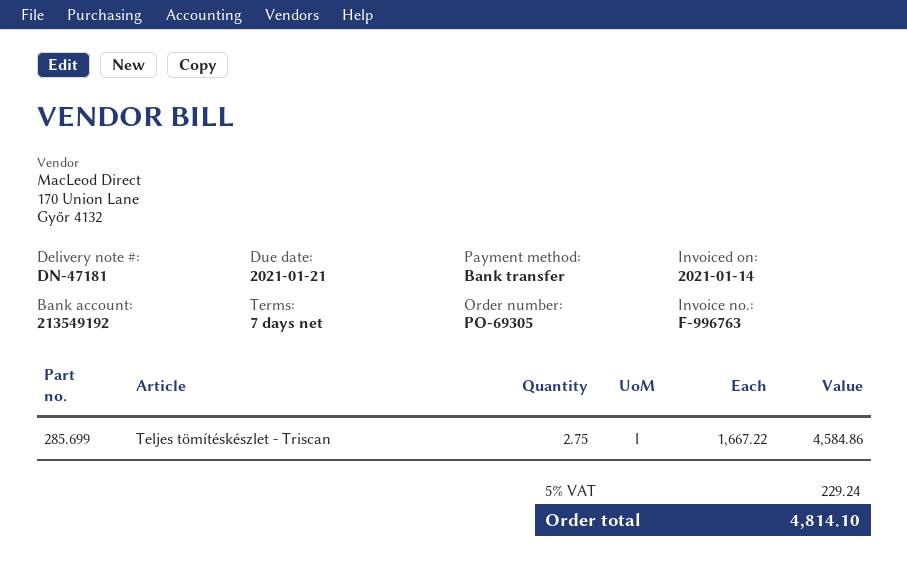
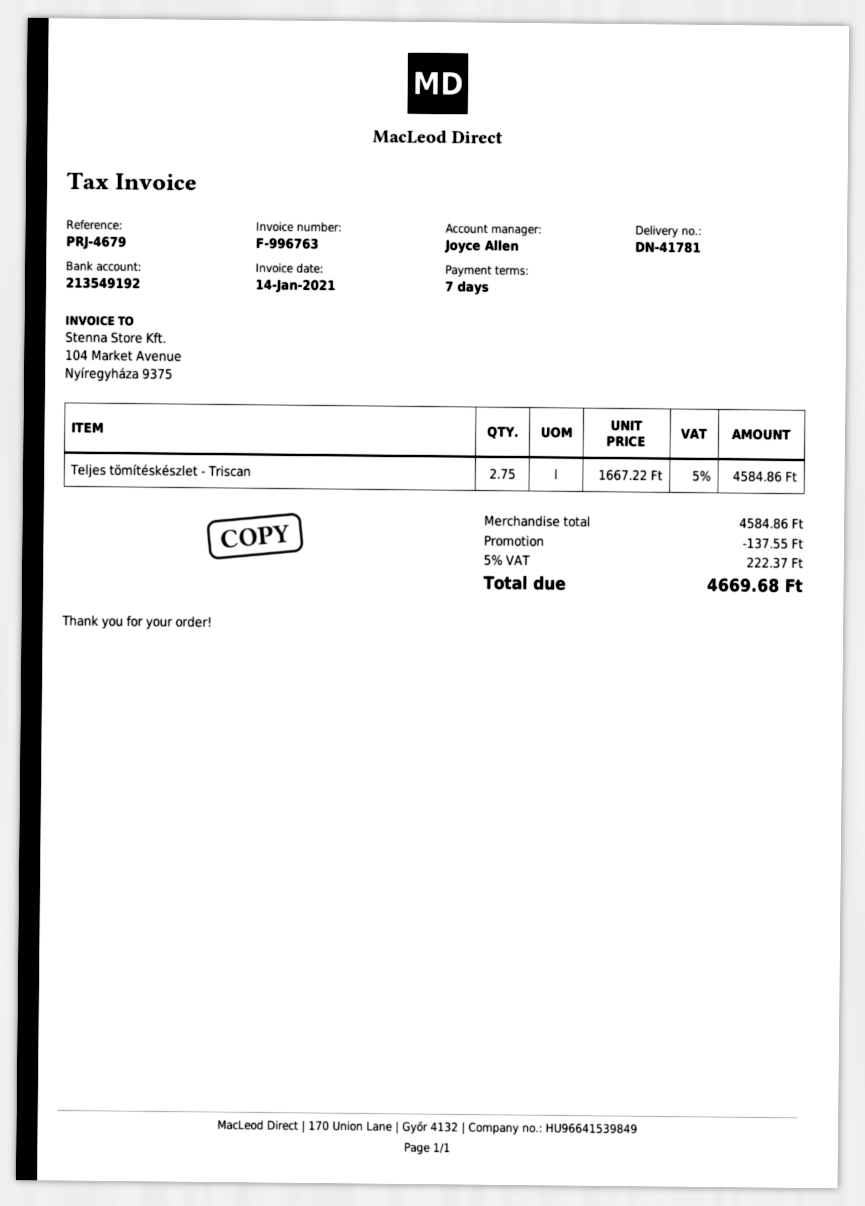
delivery note number: DN-47181 -> DN-41781
discount: none -> 137.55
tax: 5% = 229.24 -> 5% = 222.37
total: 4814.10 -> 4669.68

